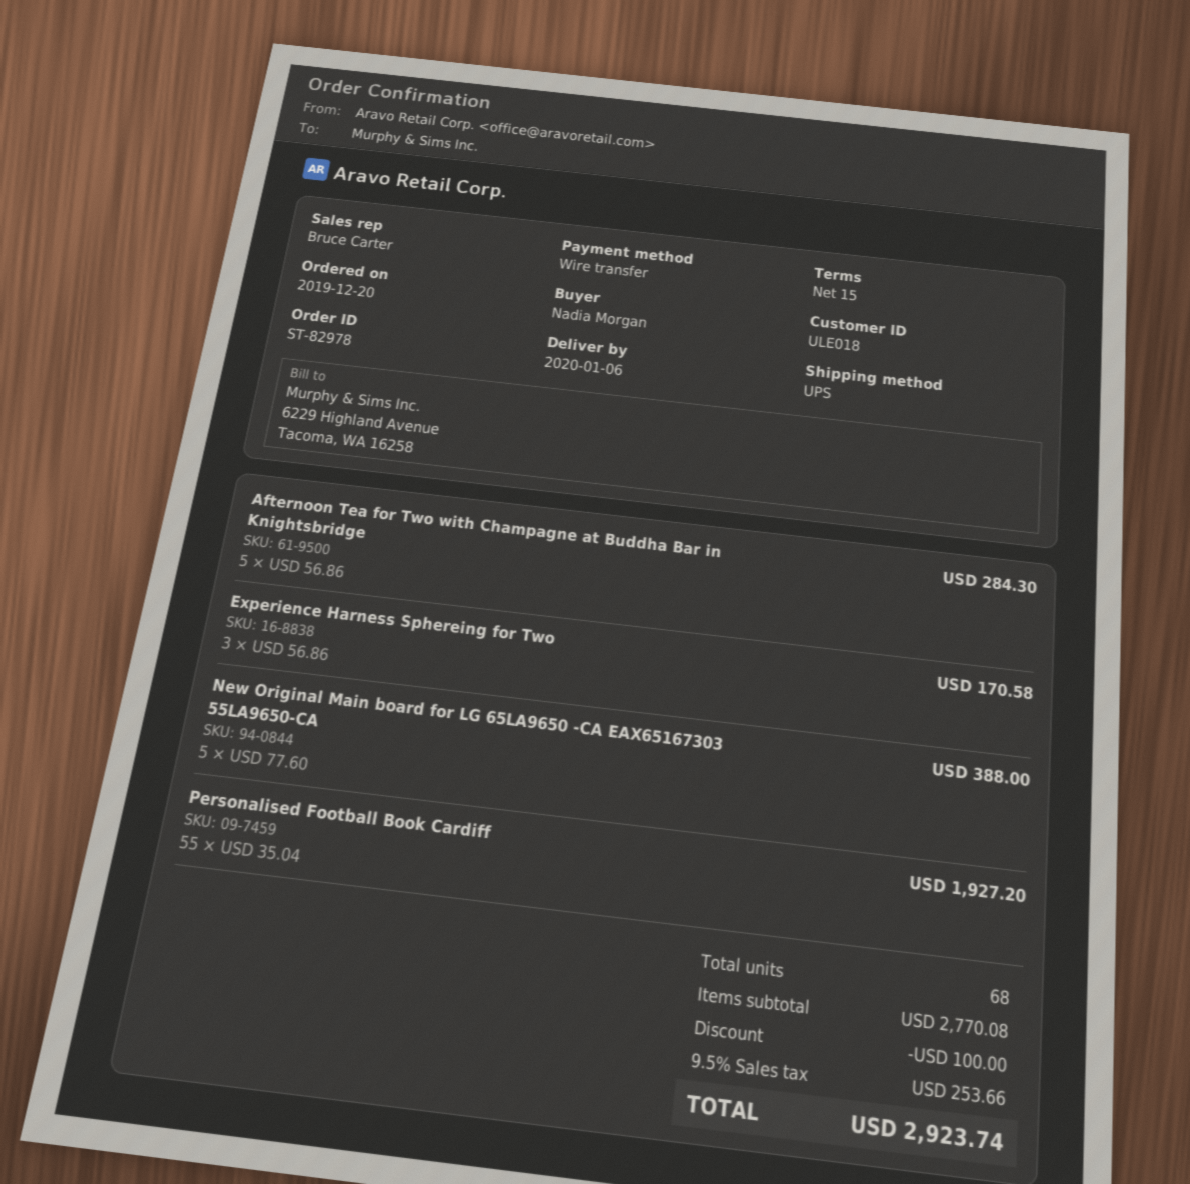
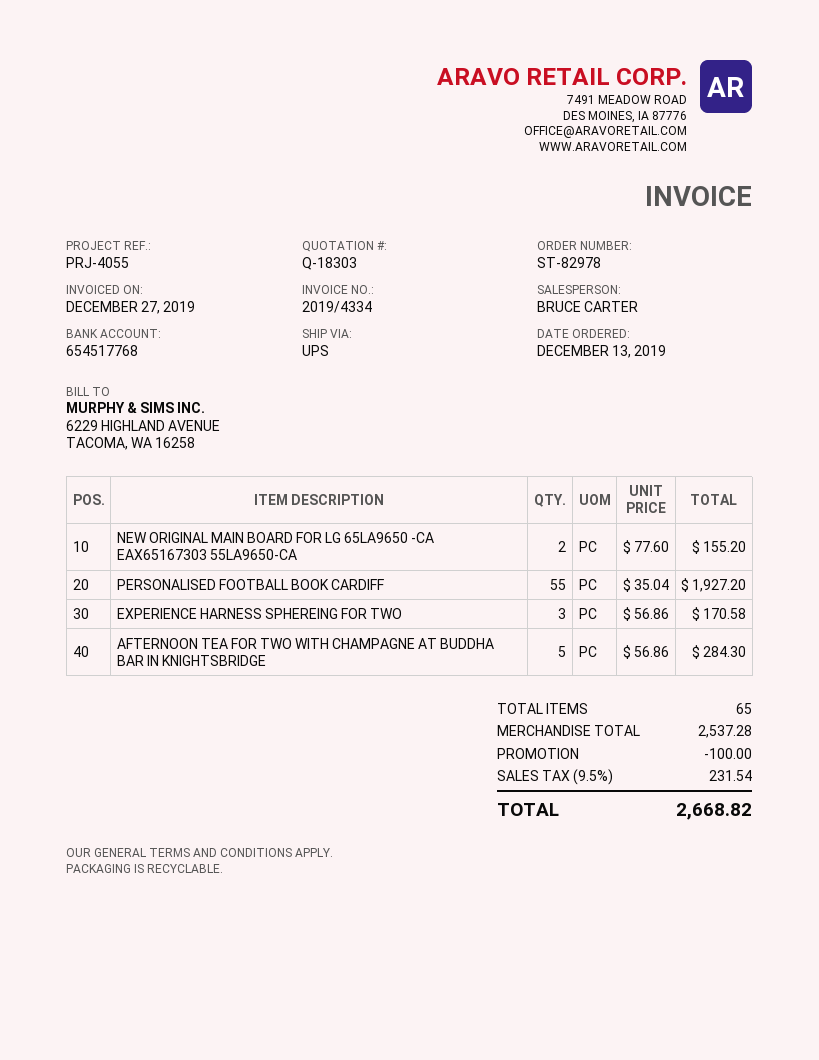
order date: 2019-12-20 -> 2019-12-13
New Original Main board for LG 65LA9650 -CA EAX65167303 55LA9650-CA: 5 x 77.60 = 388.00 -> 2 x 77.60 = 155.20
total quantity: 68 -> 65
subtotal: 2770.08 -> 2537.28
tax: 9.5% = 253.66 -> 9.5% = 231.54
total: 2923.74 -> 2668.82

